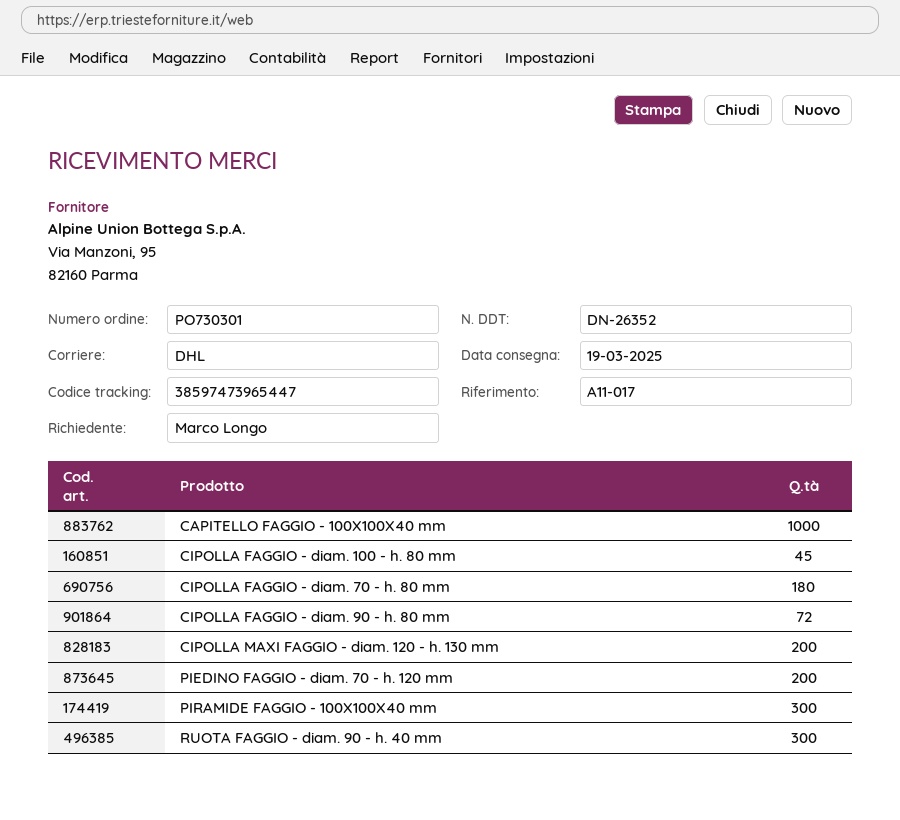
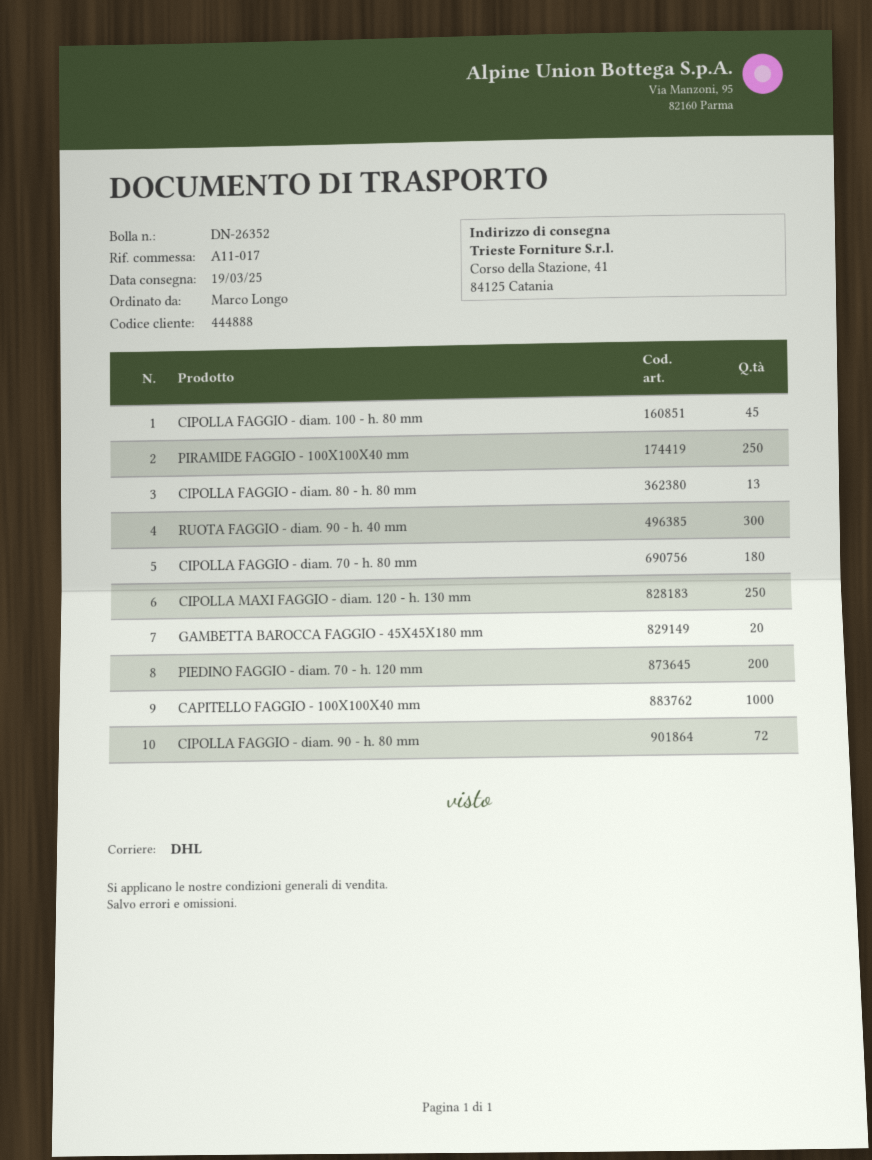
CIPOLLA MAXI FAGGIO - diam. 120 - h. 130 mm: 200 -> 250
PIRAMIDE FAGGIO - 100X100X40 mm: 300 -> 250
CIPOLLA FAGGIO - diam. 80 - h. 80 mm: none -> 13
GAMBETTA BAROCCA FAGGIO - 45X45X180 mm: none -> 20

